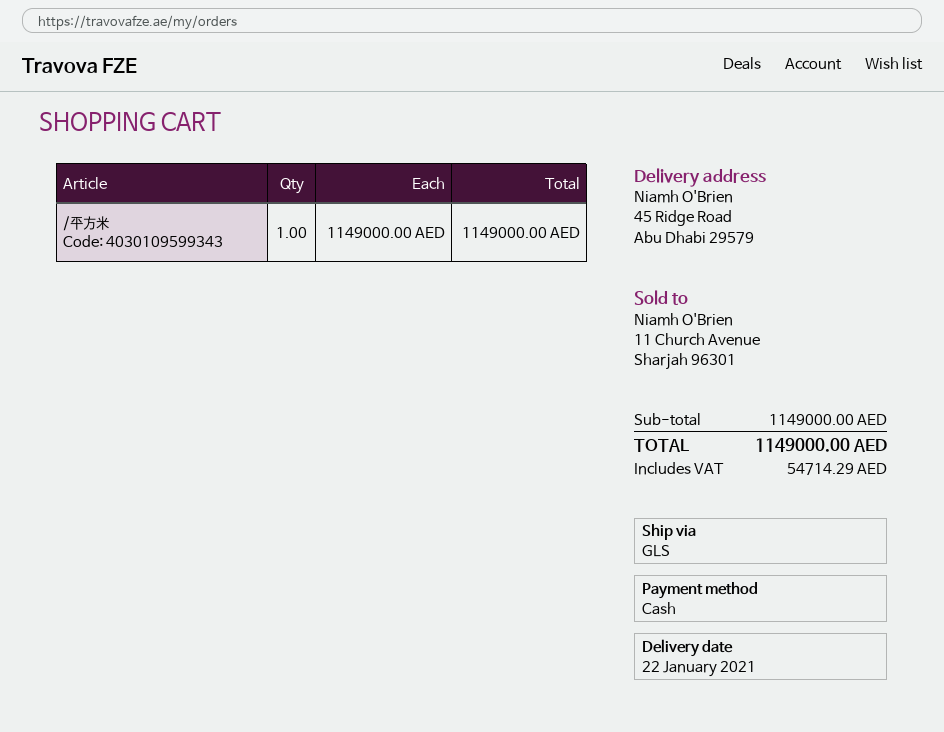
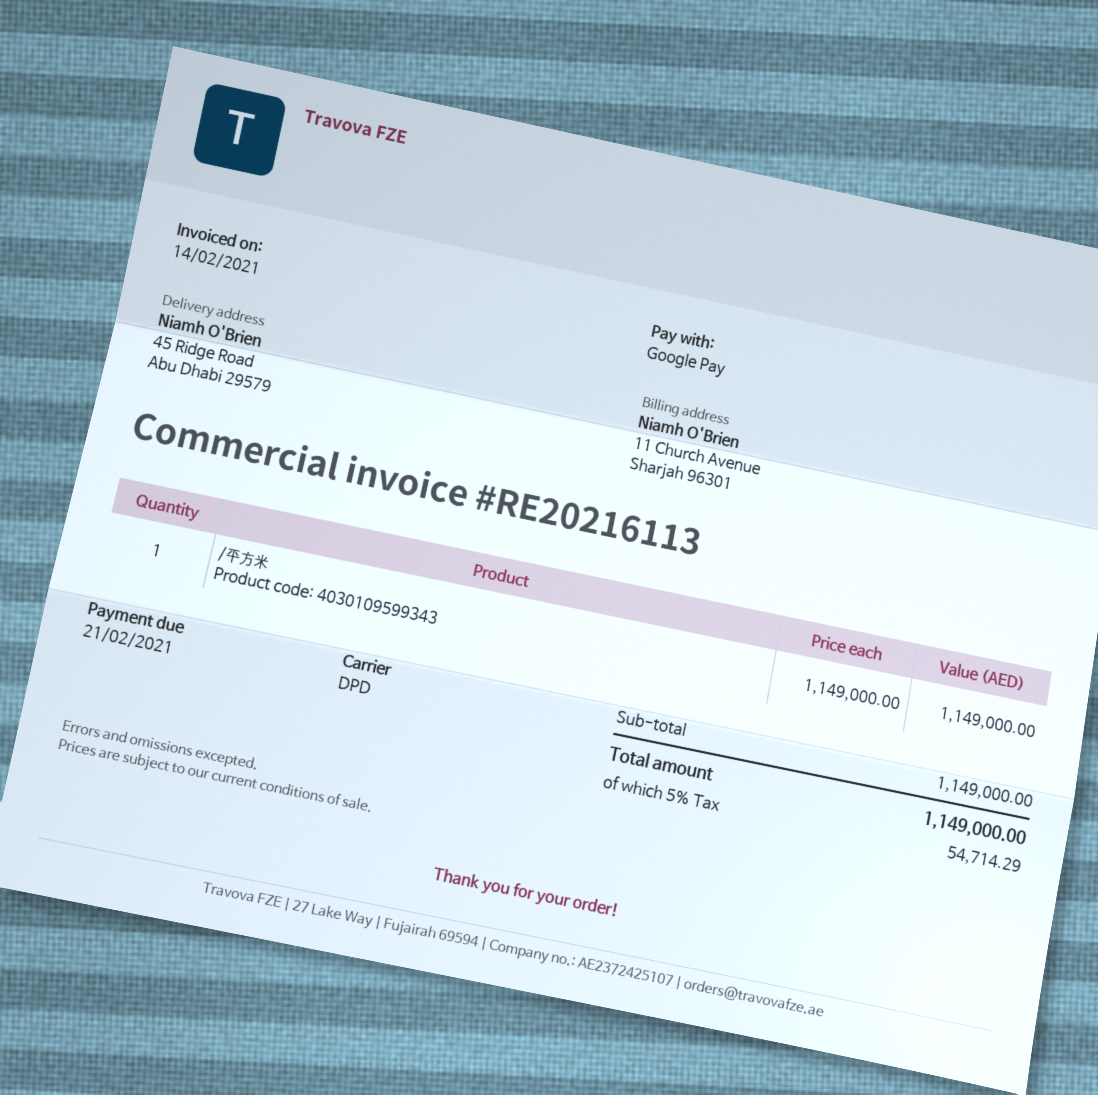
payment method: cash -> Google Pay
shipping method: GLS -> DPD

